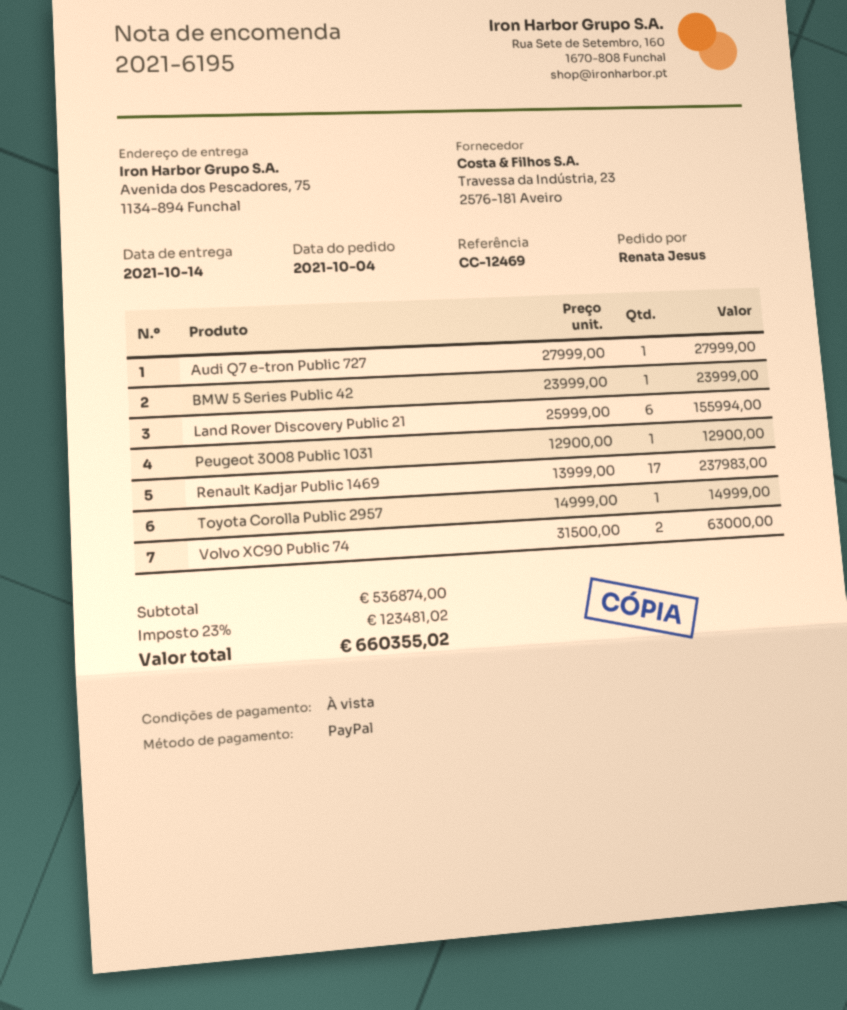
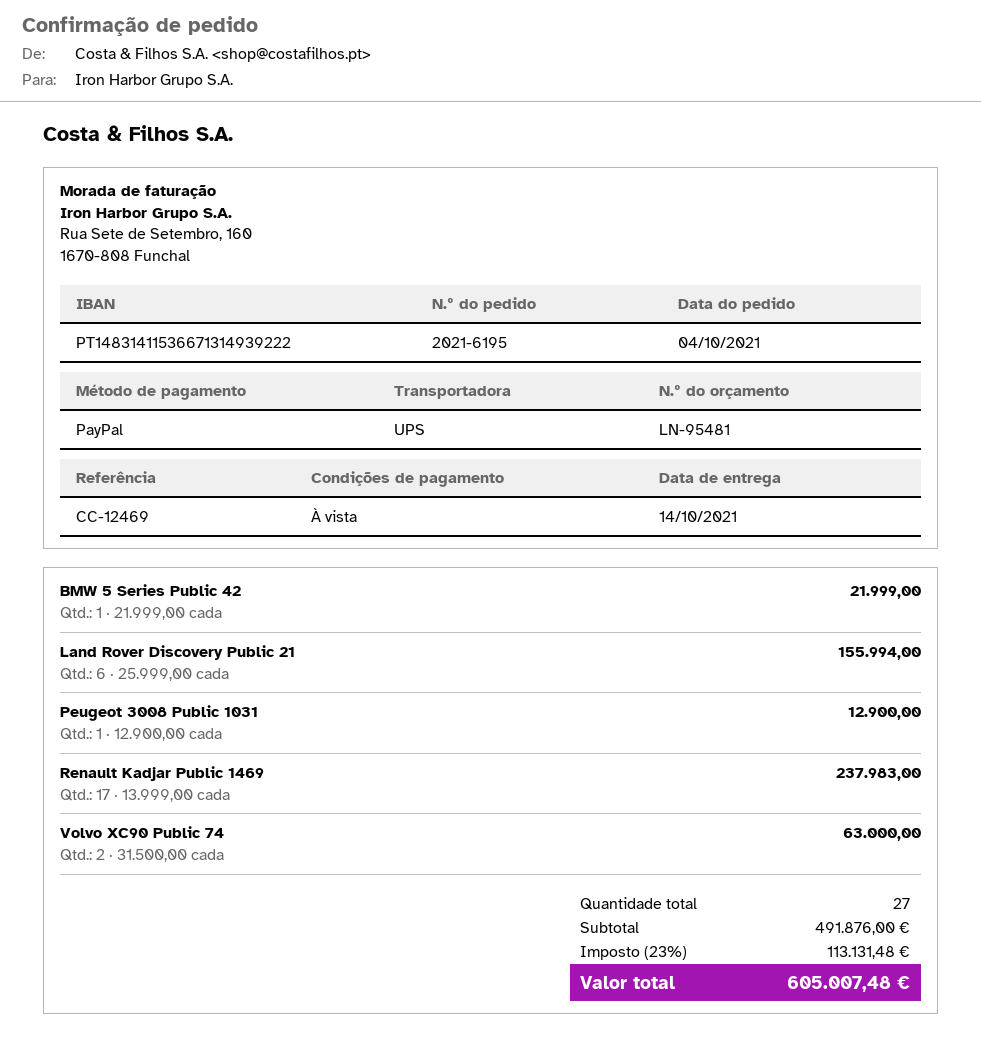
Audi Q7 e-tron Public 727: 1 x 27999.00 = 27999.00 -> none
BMW 5 Series Public 42: 1 x 23999.00 = 23999.00 -> 1 x 21999.00 = 21999.00
Toyota Corolla Public 2957: 1 x 14999.00 = 14999.00 -> none
subtotal: 536874.00 -> 491876.00
tax: 23% = 123481.02 -> 23% = 113131.48
total: 660355.02 -> 605007.48

